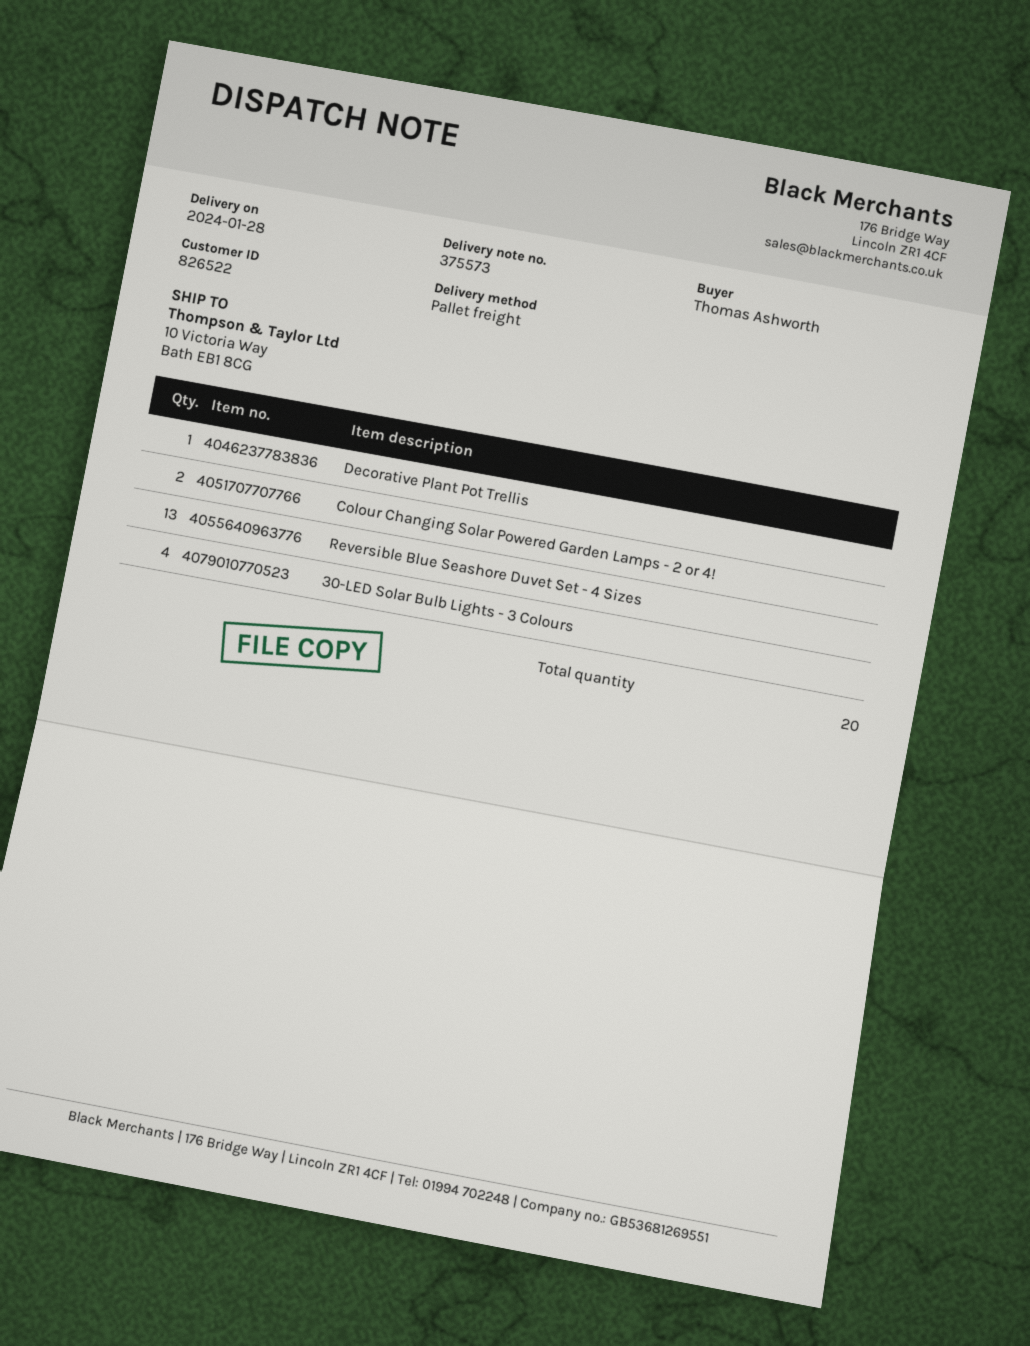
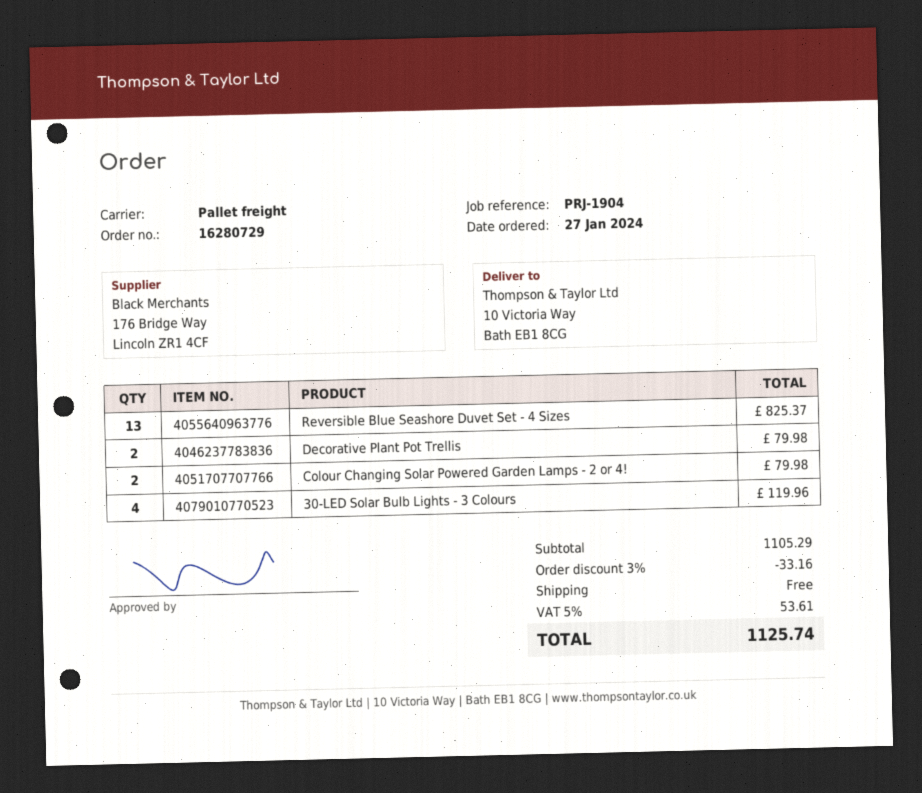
Decorative Plant Pot Trellis: 1 -> 2

